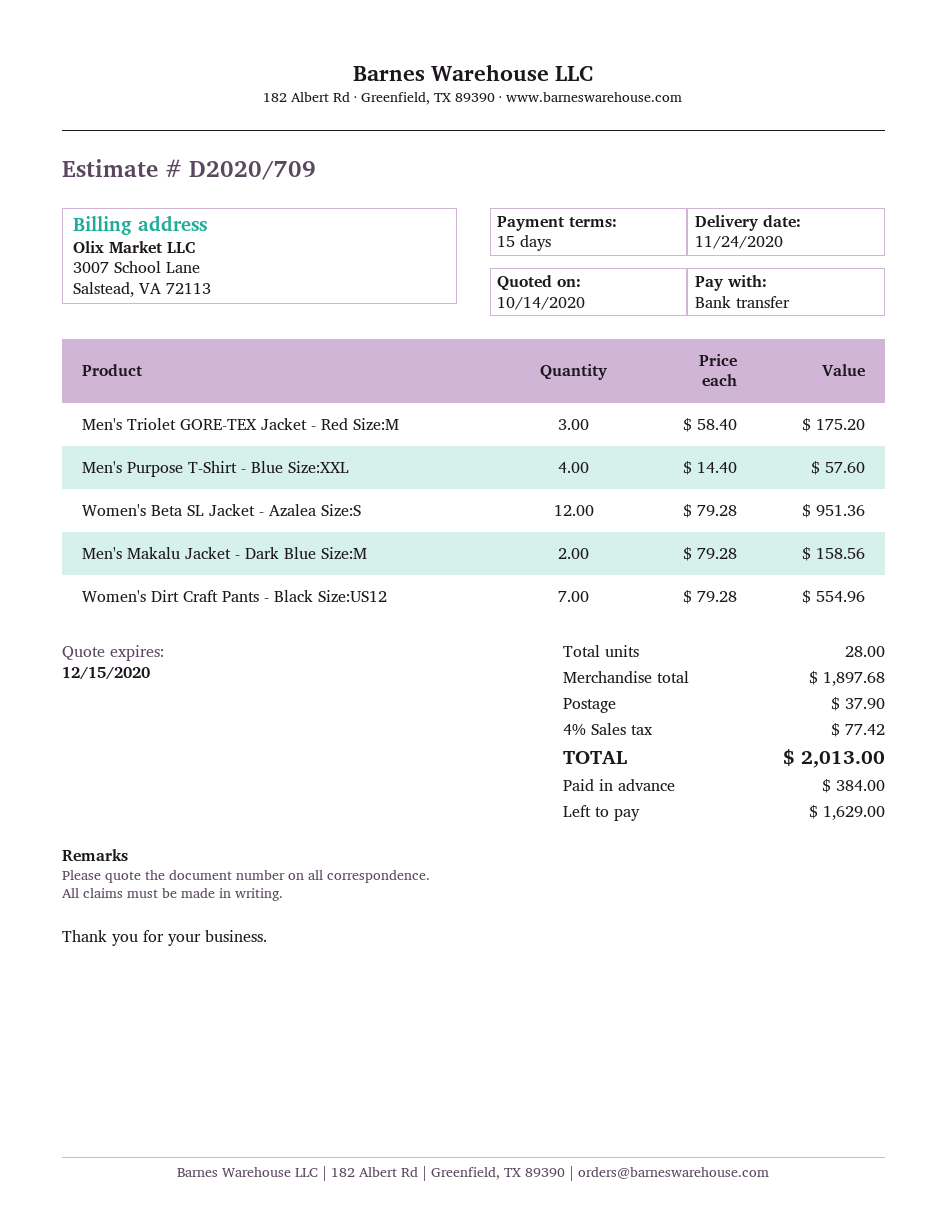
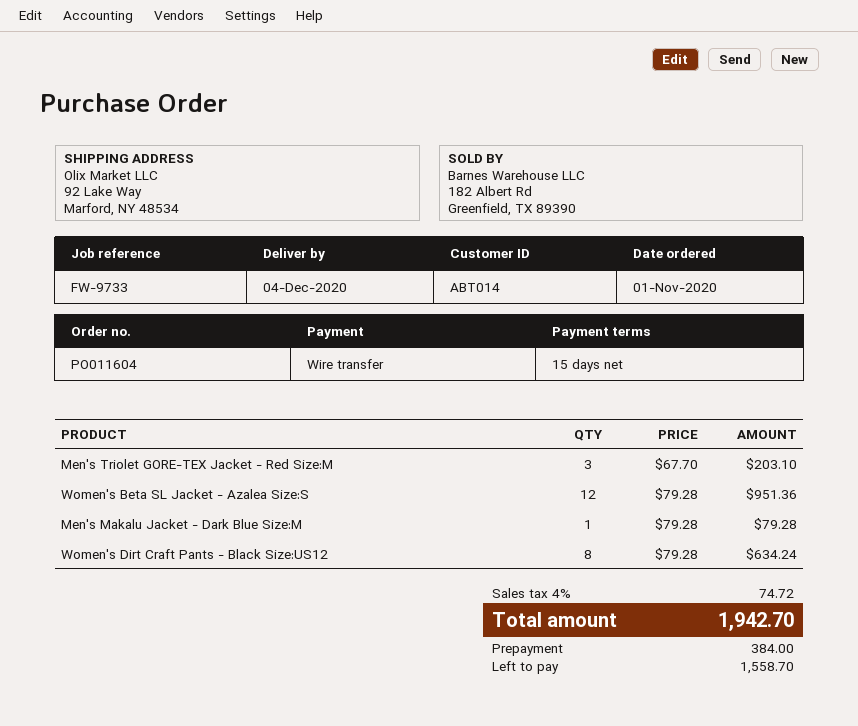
delivery date: 2020-11-24 -> 2020-12-04
Men's Triolet GORE-TEX Jacket - Red Size:M: 3 x 58.40 = 175.20 -> 3 x 67.70 = 203.10
Men's Purpose T-Shirt - Blue Size:XXL: 4 x 14.40 = 57.60 -> none
Men's Makalu Jacket - Dark Blue Size:M: 2 x 79.28 = 158.56 -> 1 x 79.28 = 79.28
Women's Dirt Craft Pants - Black Size:US12: 7 x 79.28 = 554.96 -> 8 x 79.28 = 634.24
shipping: 37.90 -> none
tax: 4% = 77.42 -> 4% = 74.72
total: 2013.00 -> 1942.70
balance: 1629.00 -> 1558.70

